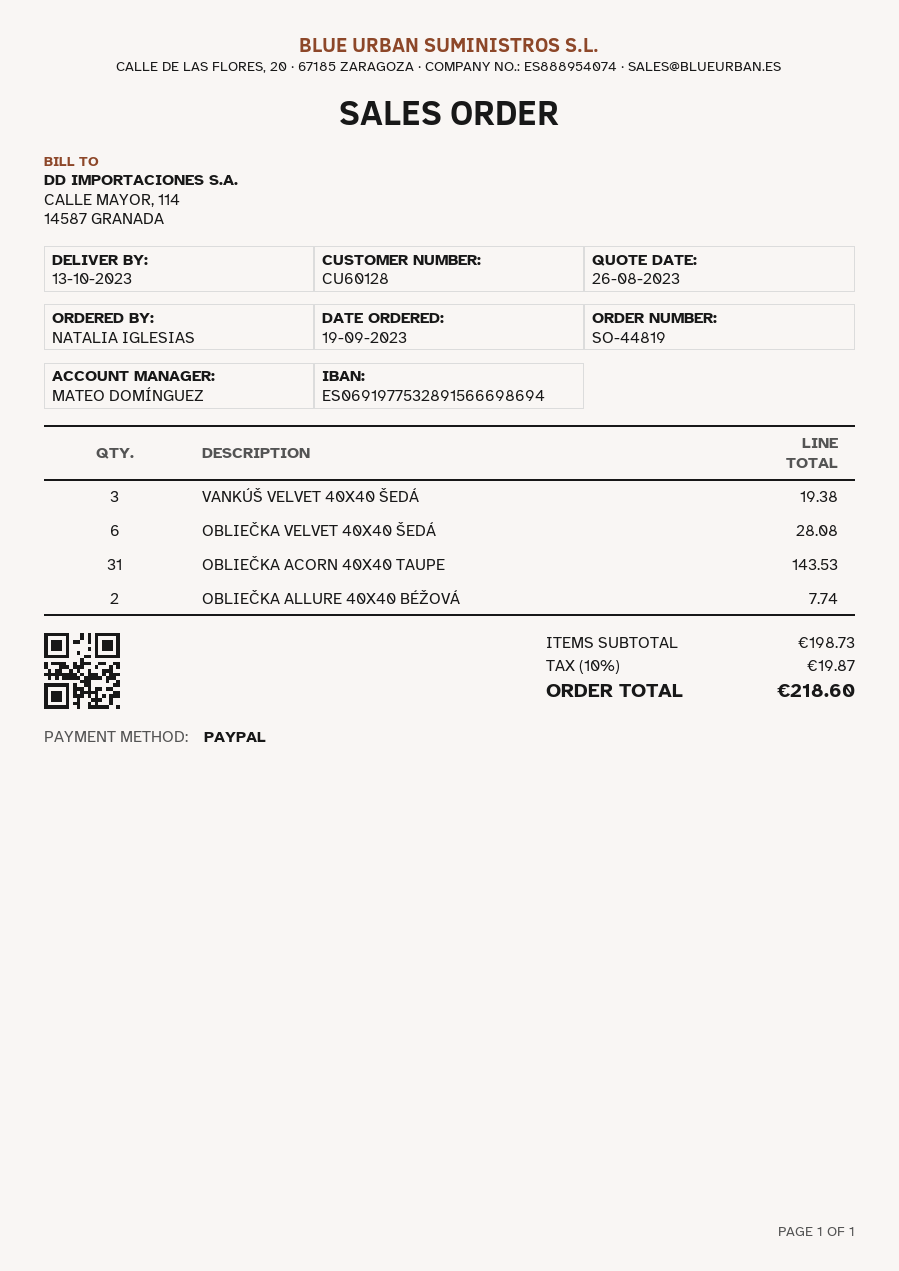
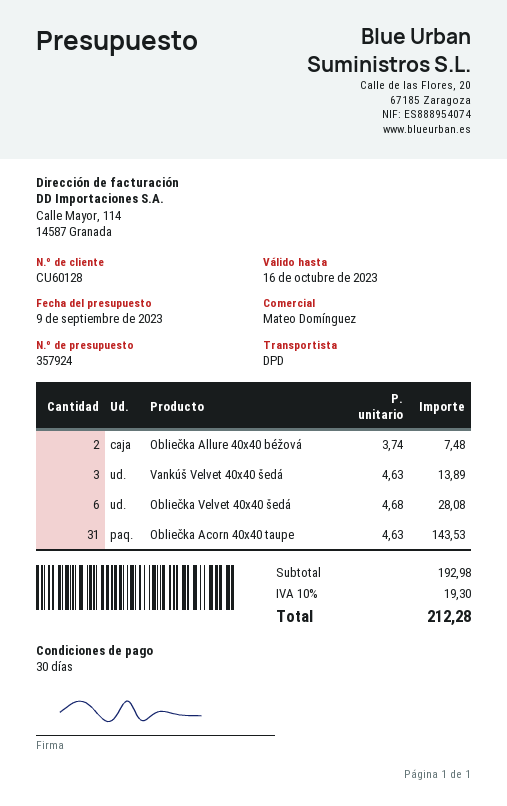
quote date: 2023-08-26 -> 2023-09-09
VANKÚŠ VELVET 40X40 ŠEDÁ: 3 for 19.38 -> 3 for 13.89
OBLIEČKA ALLURE 40X40 BÉŽOVÁ: 2 for 7.74 -> 2 for 7.48
subtotal: 198.73 -> 192.98
tax: 10% = 19.87 -> 10% = 19.30
total: 218.60 -> 212.28

